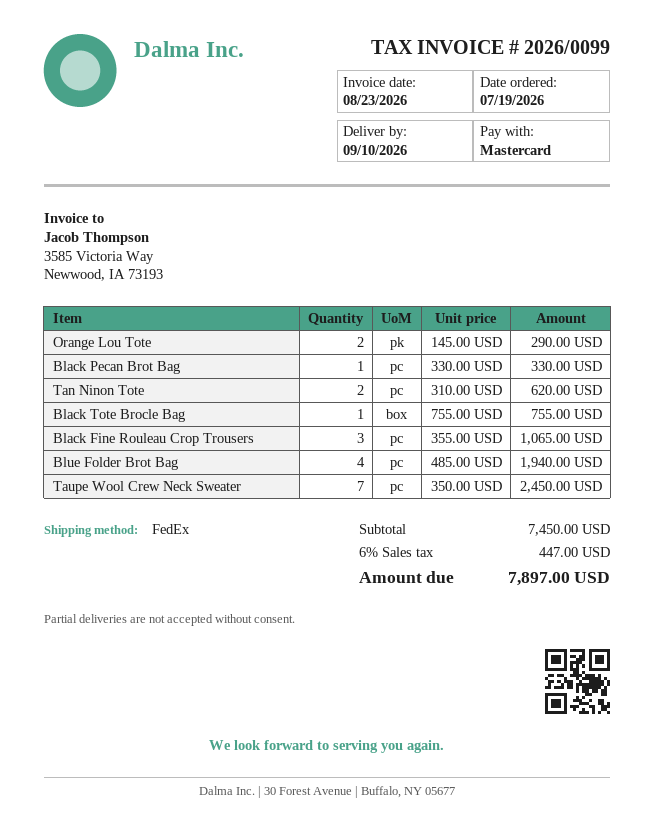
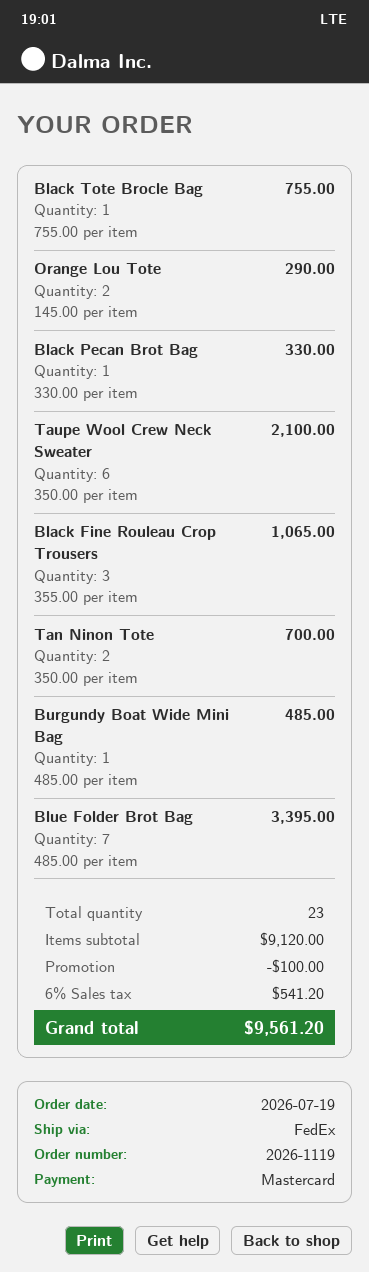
Tan Ninon Tote: 2 x 310.00 = 620.00 -> 2 x 350.00 = 700.00
Blue Folder Brot Bag: 4 x 485.00 = 1940.00 -> 7 x 485.00 = 3395.00
Taupe Wool Crew Neck Sweater: 7 x 350.00 = 2450.00 -> 6 x 350.00 = 2100.00
Burgundy Boat Wide Mini Bag: none -> 1 x 485.00 = 485.00
subtotal: 7450.00 -> 9120.00
discount: none -> 100.00
tax: 6% = 447.00 -> 6% = 541.20
total: 7897.00 -> 9561.20

